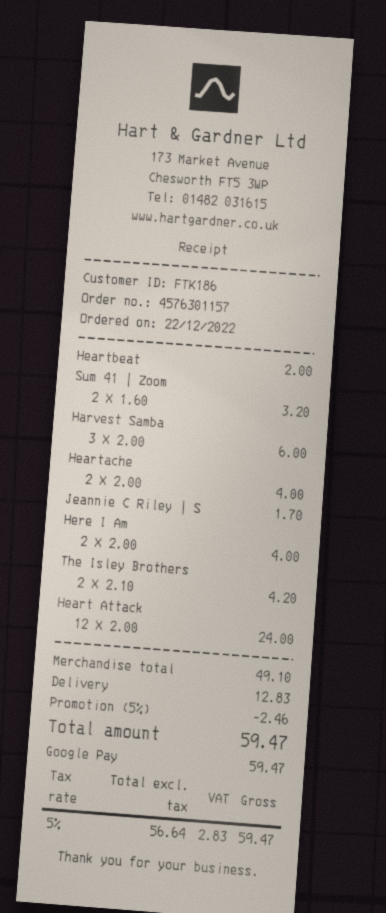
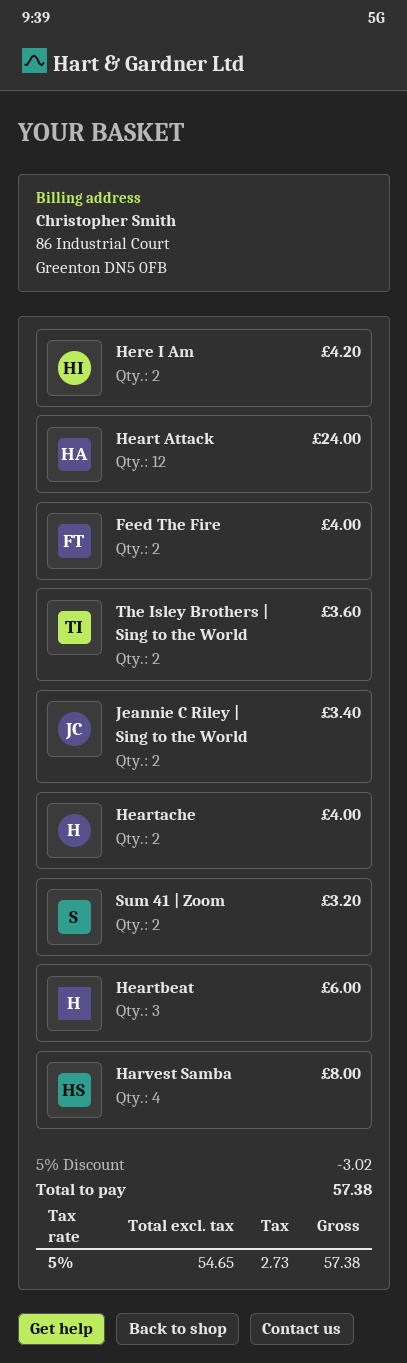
Heartbeat: 1 for 2.00 -> 3 for 6.00
Harvest Samba: 3 for 6.00 -> 4 for 8.00
Jeannie C Riley | S: 1 for 1.70 -> 2 for 3.40
Here I Am: 2 for 4.00 -> 2 for 4.20
The Isley Brothers: 2 for 4.20 -> 2 for 3.60
Feed The Fire: none -> 2 for 4.00
discount: 5% = 2.46 -> 5% = 3.02
shipping: 12.83 -> none
net: 56.64 -> 54.65
tax: 5% = 2.83 -> 5% = 2.73
total: 59.47 -> 57.38

